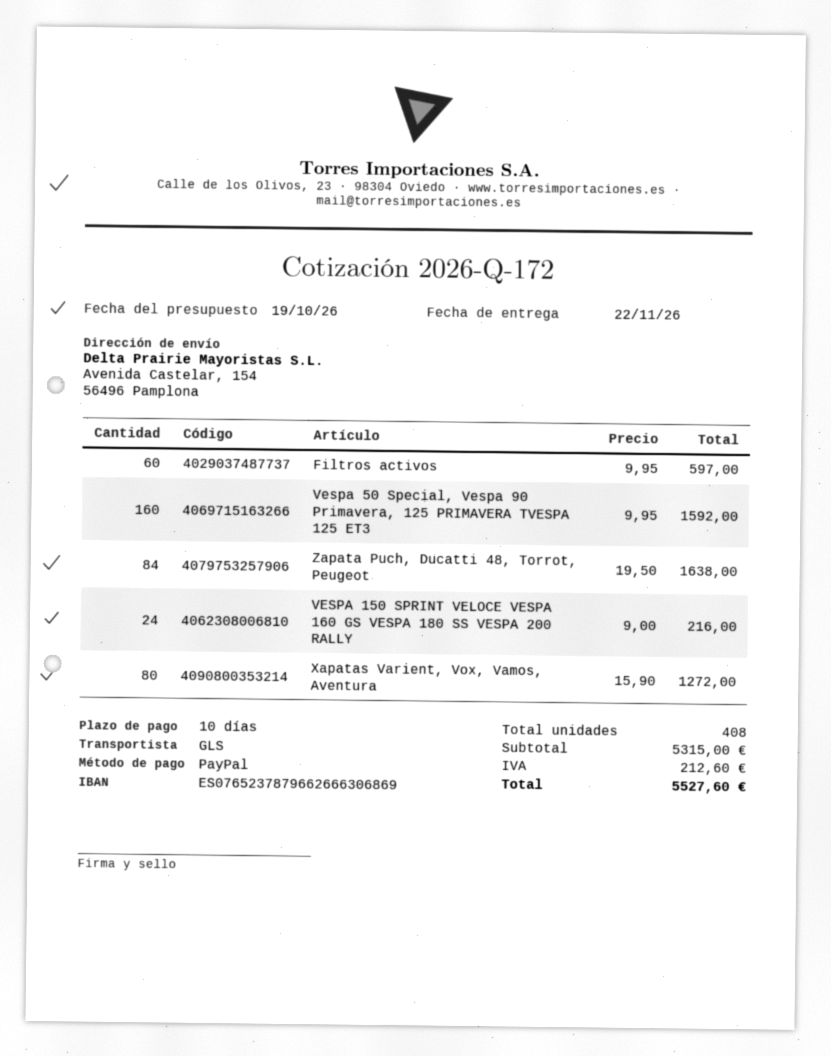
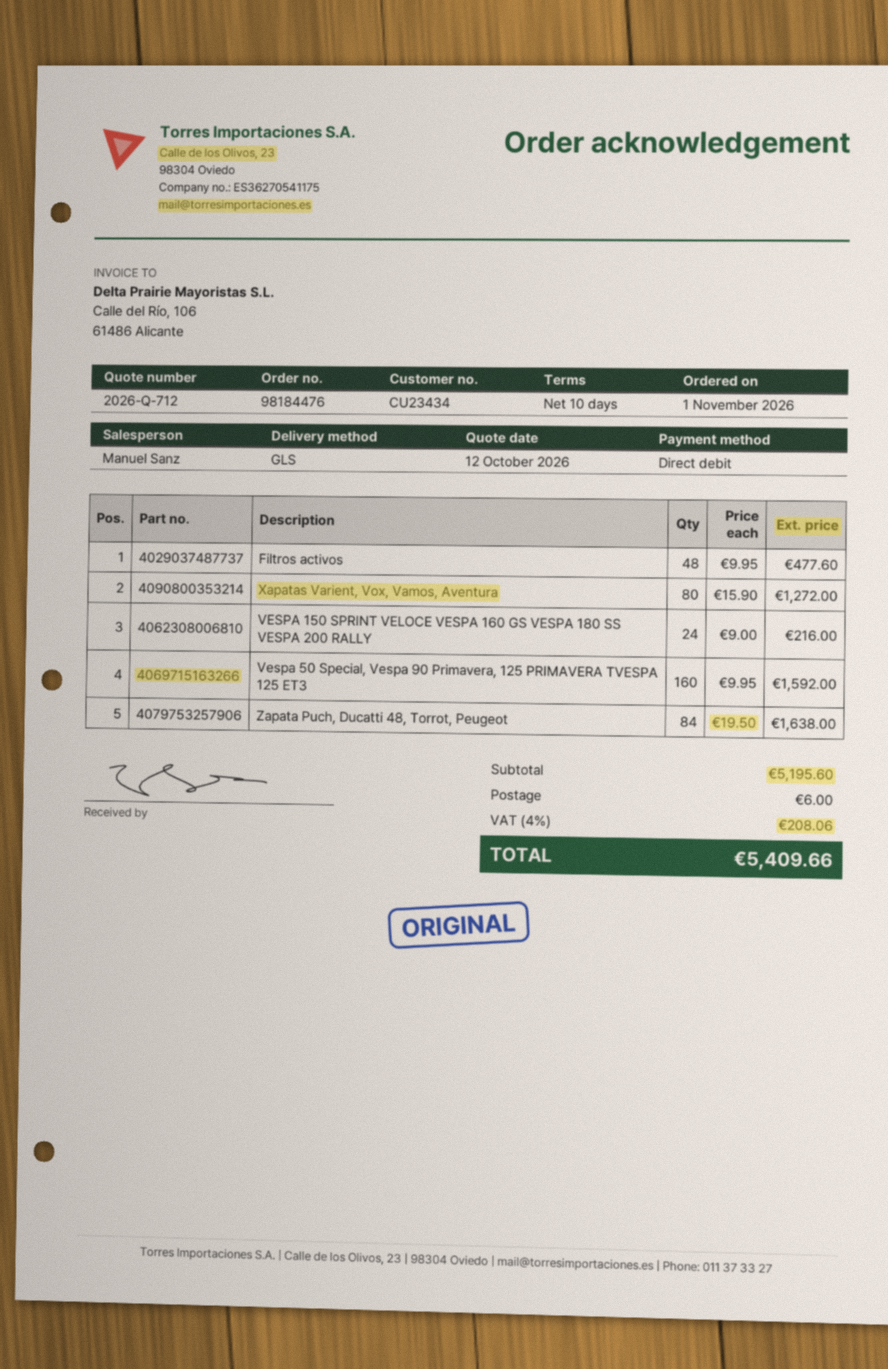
quote number: 2026-Q-172 -> 2026-Q-712
quote date: 2026-10-19 -> 2026-10-12
payment method: PayPal -> direct debit
Filtros activos: 60 x 9.95 = 597.00 -> 48 x 9.95 = 477.60
subtotal: 5315.00 -> 5195.60
shipping: none -> 6.00
tax: 212.60 -> 208.06
total: 5527.60 -> 5409.66

